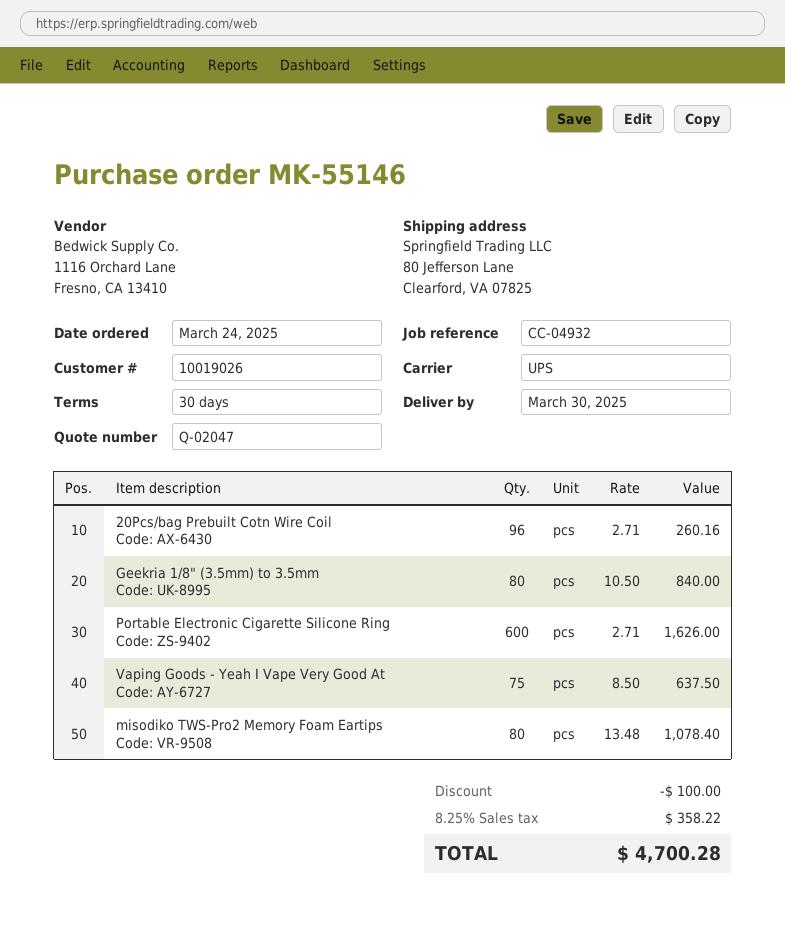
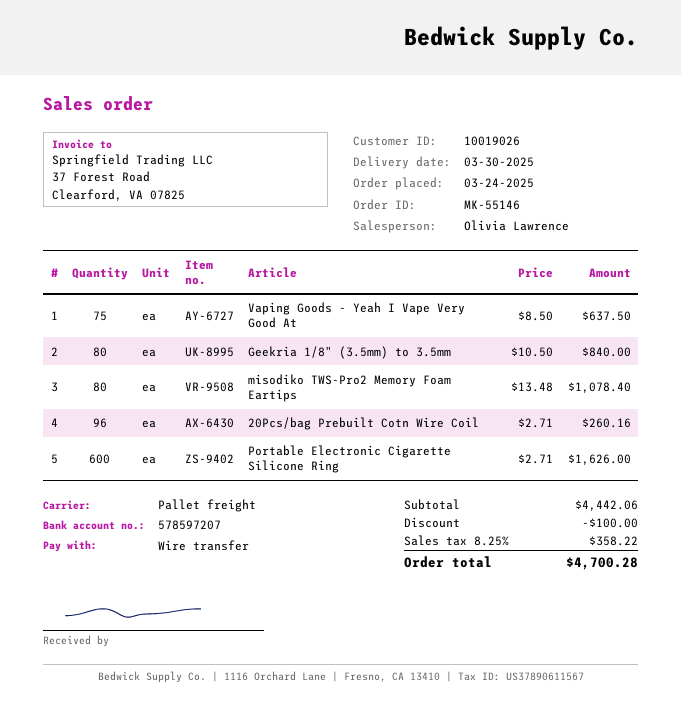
shipping method: UPS -> pallet freight

